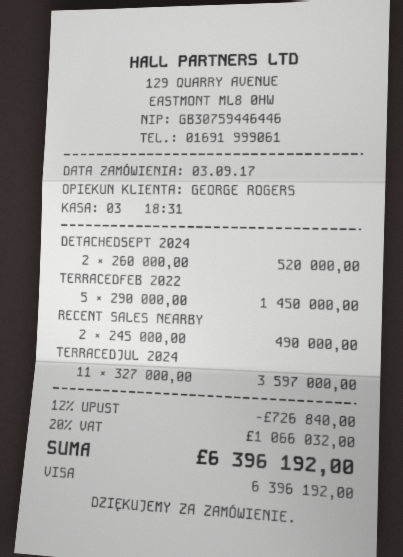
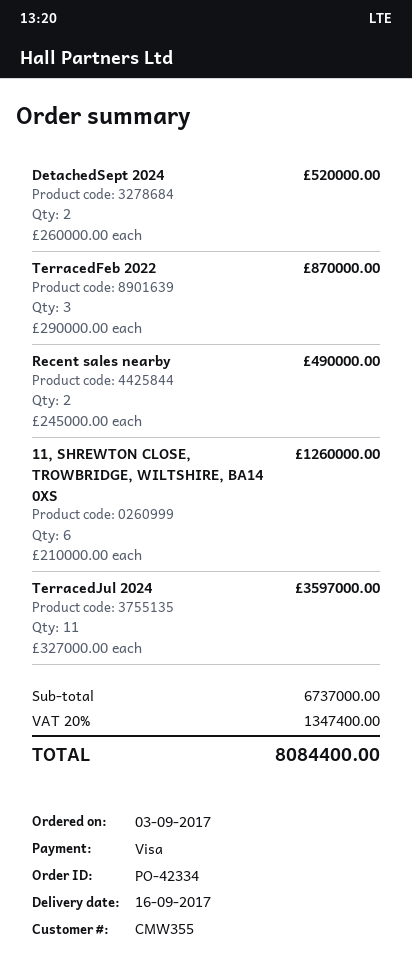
TERRACEDFEB 2022: 5 x 290000.00 = 1450000.00 -> 3 x 290000.00 = 870000.00
11, SHREWTON CLOSE, TROWBRIDGE, WILTSHIRE, BA14 0XS: none -> 6 x 210000.00 = 1260000.00
discount: 12% = 726840.00 -> none
tax: 20% = 1066032.00 -> 20% = 1347400.00
total: 6396192.00 -> 8084400.00

